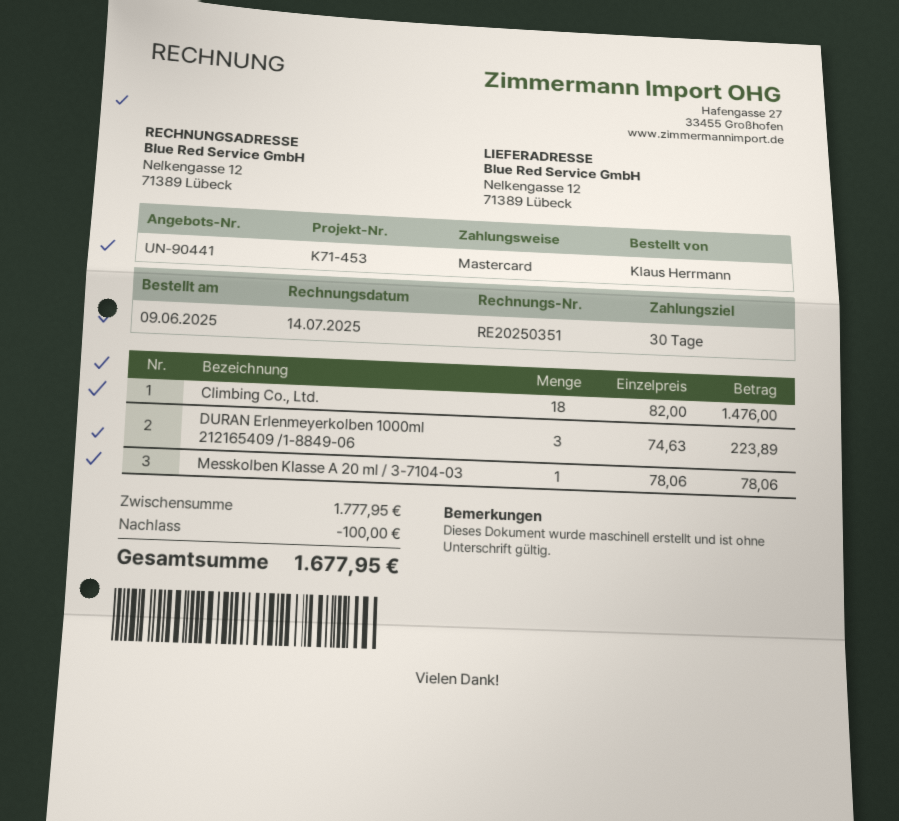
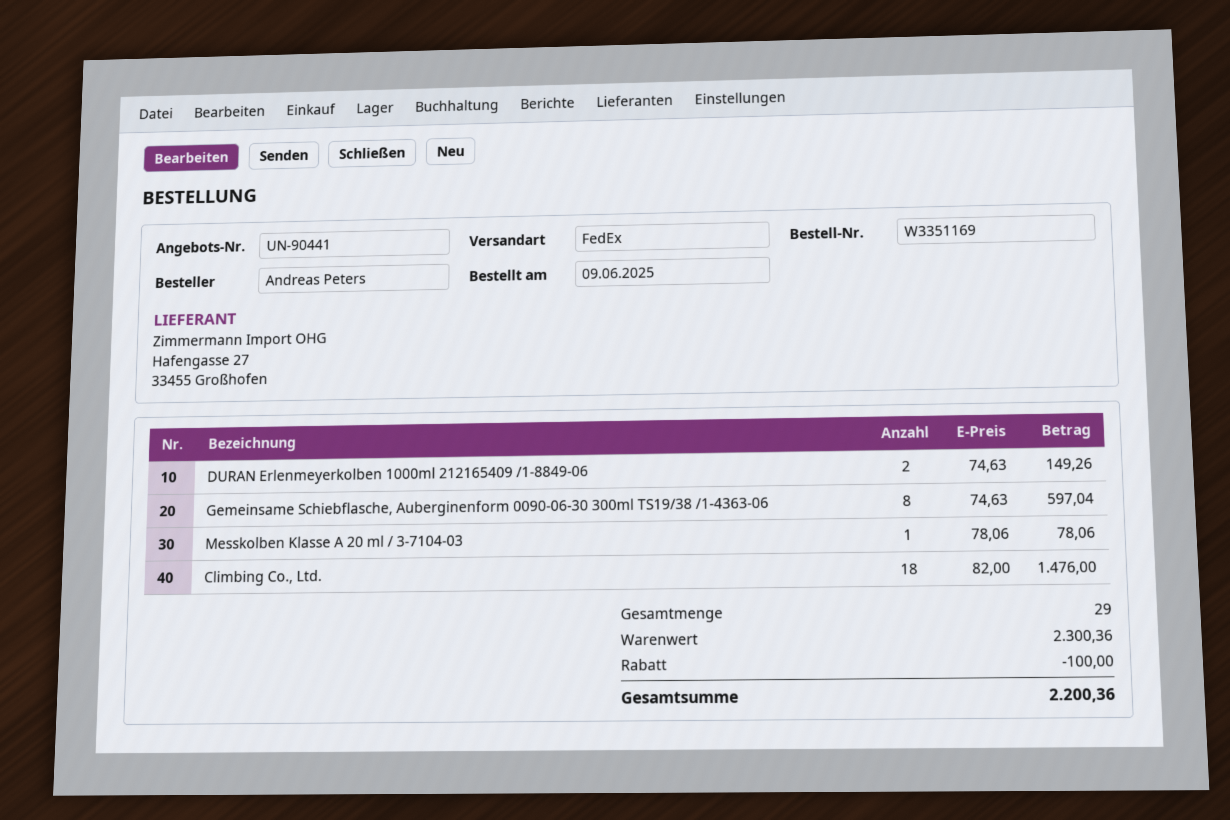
ordered by: Klaus Herrmann -> Andreas Peters
DURAN Erlenmeyerkolben 1000ml 212165409 /1-8849-06: 3 x 74.63 = 223.89 -> 2 x 74.63 = 149.26
Gemeinsame Schiebflasche, Auberginenform 0090-06-30 300ml TS19/38 /1-4363-06: none -> 8 x 74.63 = 597.04
subtotal: 1777.95 -> 2300.36
total: 1677.95 -> 2200.36

